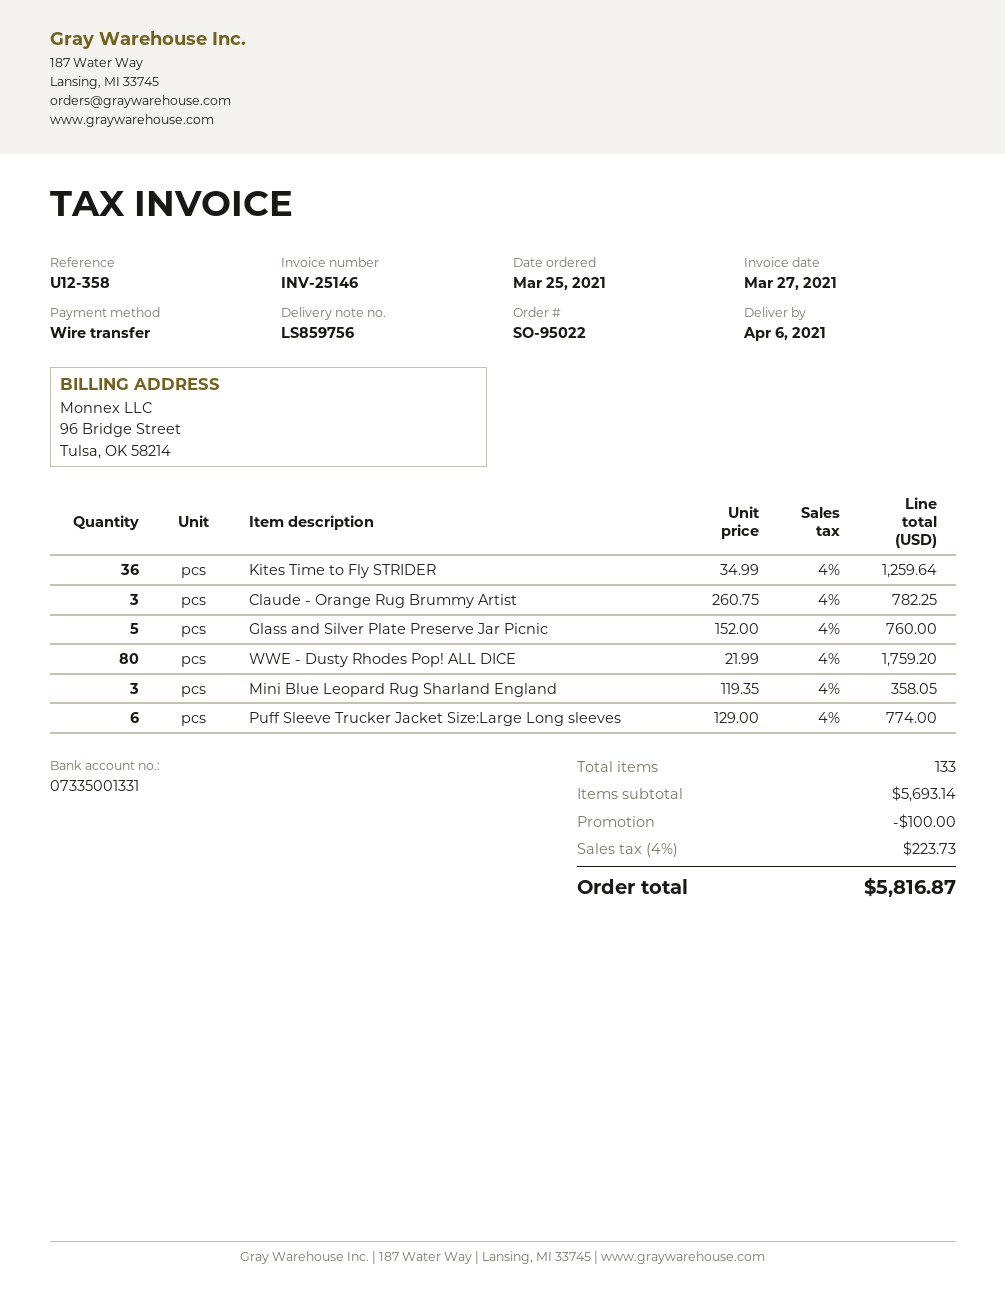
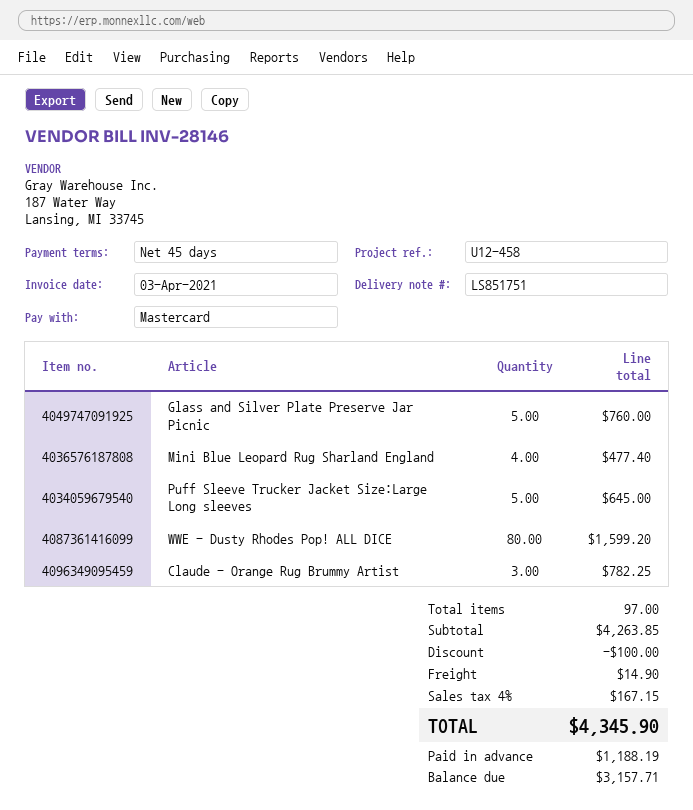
delivery note number: LS859756 -> LS851751
invoice number: INV-25146 -> INV-28146
invoice date: 2021-03-27 -> 2021-04-03
reference: U12-358 -> U12-458
payment method: bank transfer -> Mastercard
Kites Time to Fly STRIDER: 36 for 1259.64 -> none
WWE - Dusty Rhodes Pop! ALL DICE: 80 for 1759.20 -> 80 for 1599.20
Mini Blue Leopard Rug Sharland England: 3 for 358.05 -> 4 for 477.40
Puff Sleeve Trucker Jacket Size:Large Long sleeves: 6 for 774.00 -> 5 for 645.00
total quantity: 133 -> 97
subtotal: 5693.14 -> 4263.85
shipping: none -> 14.90
tax: 4% = 223.73 -> 4% = 167.15
total: 5816.87 -> 4345.90

